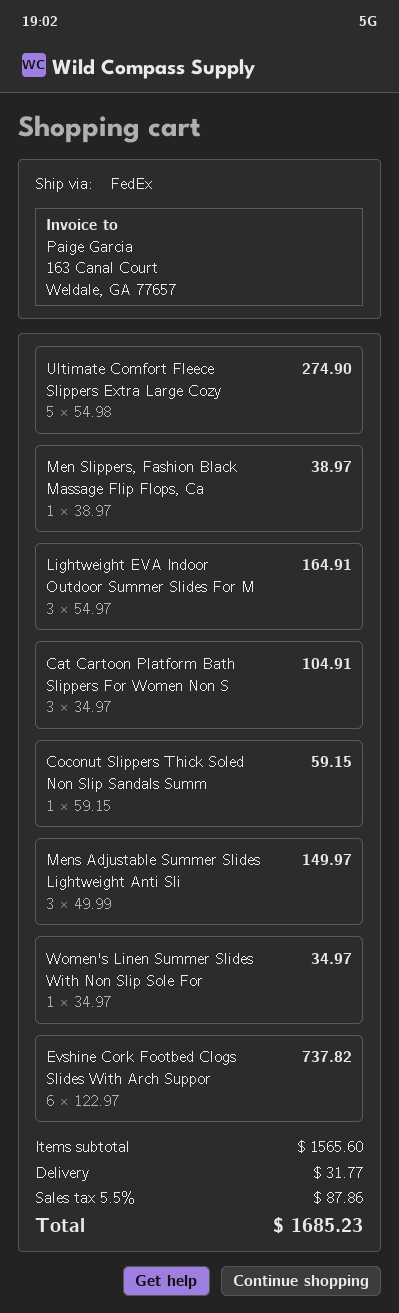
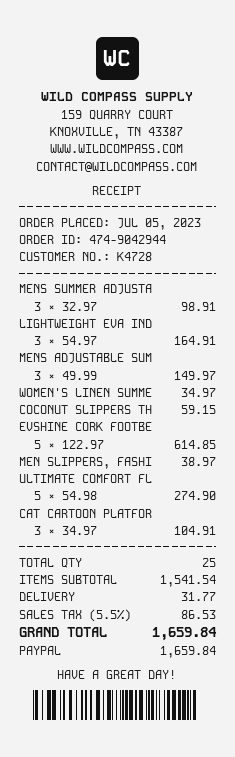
Evshine Cork Footbed Clogs Slides With Arch Suppor: 6 x 122.97 = 737.82 -> 5 x 122.97 = 614.85
MENS SUMMER ADJUSTA: none -> 3 x 32.97 = 98.91
subtotal: 1565.60 -> 1541.54
tax: 5.5% = 87.86 -> 5.5% = 86.53
total: 1685.23 -> 1659.84

